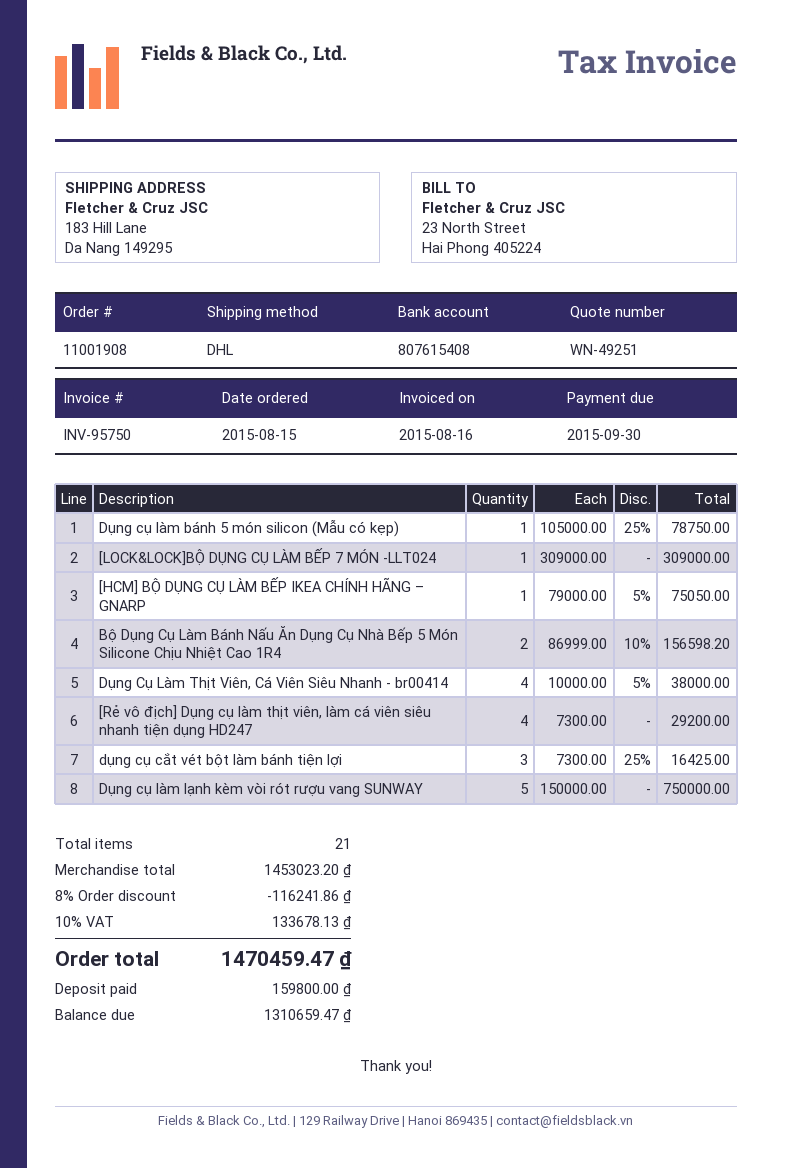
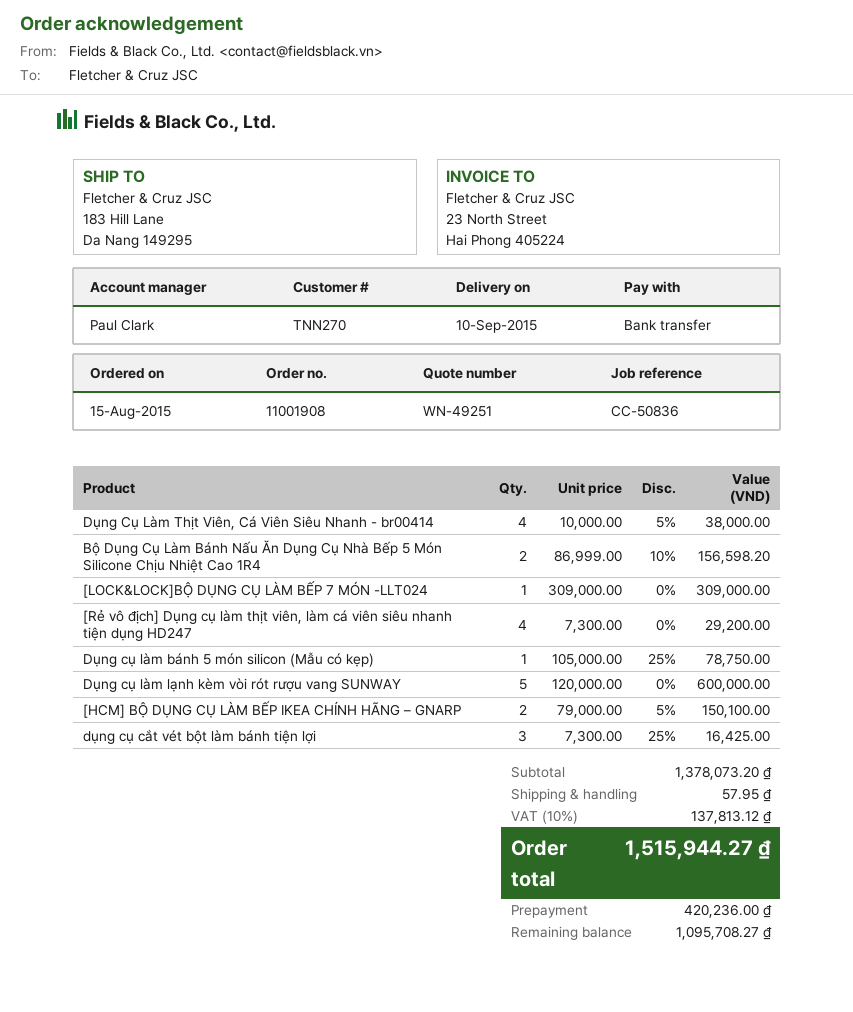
[HCM] BỘ DỤNG CỤ LÀM BẾP IKEA CHÍNH HÃNG – GNARP: 1 x 79000.00 - 5% = 75050.00 -> 2 x 79000.00 - 5% = 150100.00
Dụng cụ làm lạnh kèm vòi rót rượu vang SUNWAY: 5 x 150000.00 = 750000.00 -> 5 x 120000.00 = 600000.00
subtotal: 1453023.20 -> 1378073.20
discount: 8% = 116241.86 -> none
shipping: none -> 57.95
tax: 10% = 133678.13 -> 10% = 137813.12
total: 1470459.47 -> 1515944.27
deposit: 159800.00 -> 420236.00
balance: 1310659.47 -> 1095708.27

